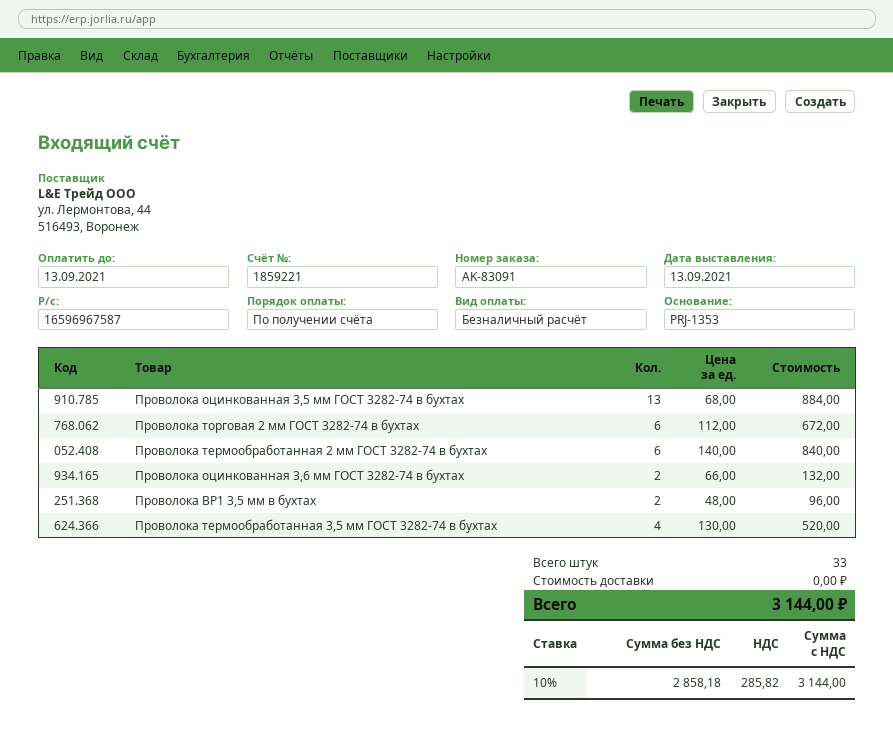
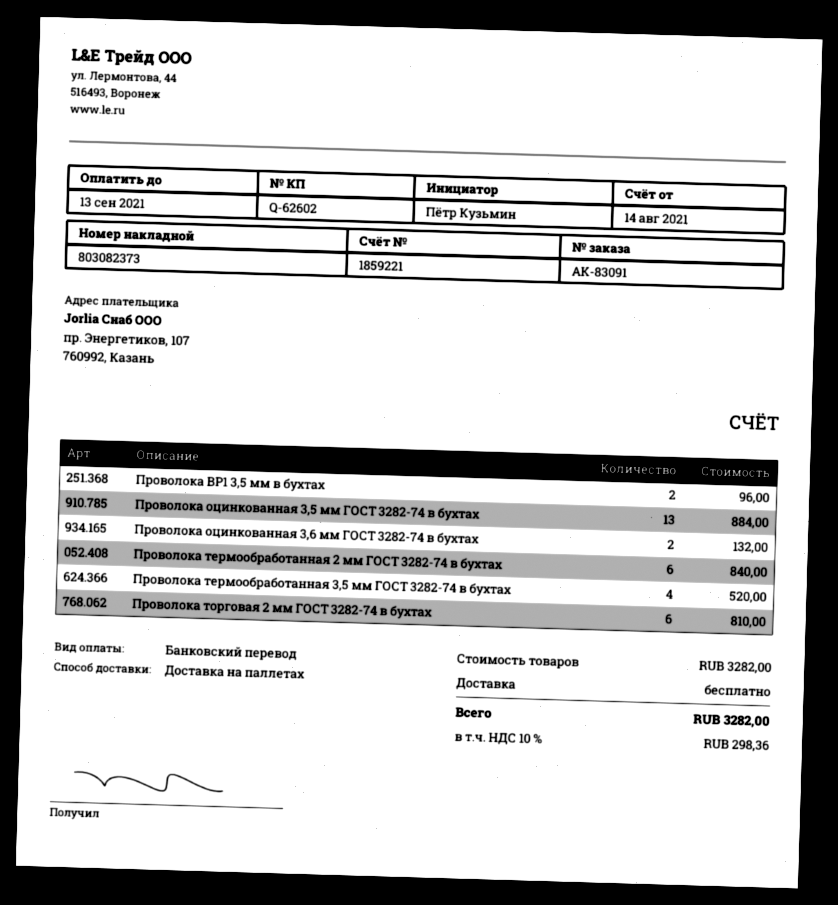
invoice date: 2021-09-13 -> 2021-08-14
Проволока торговая 2 мм ГОСТ 3282-74 в бухтах: 6 for 672.00 -> 6 for 810.00
tax: 10% = 285.82 -> 10% = 298.36
total: 3144.00 -> 3282.00

